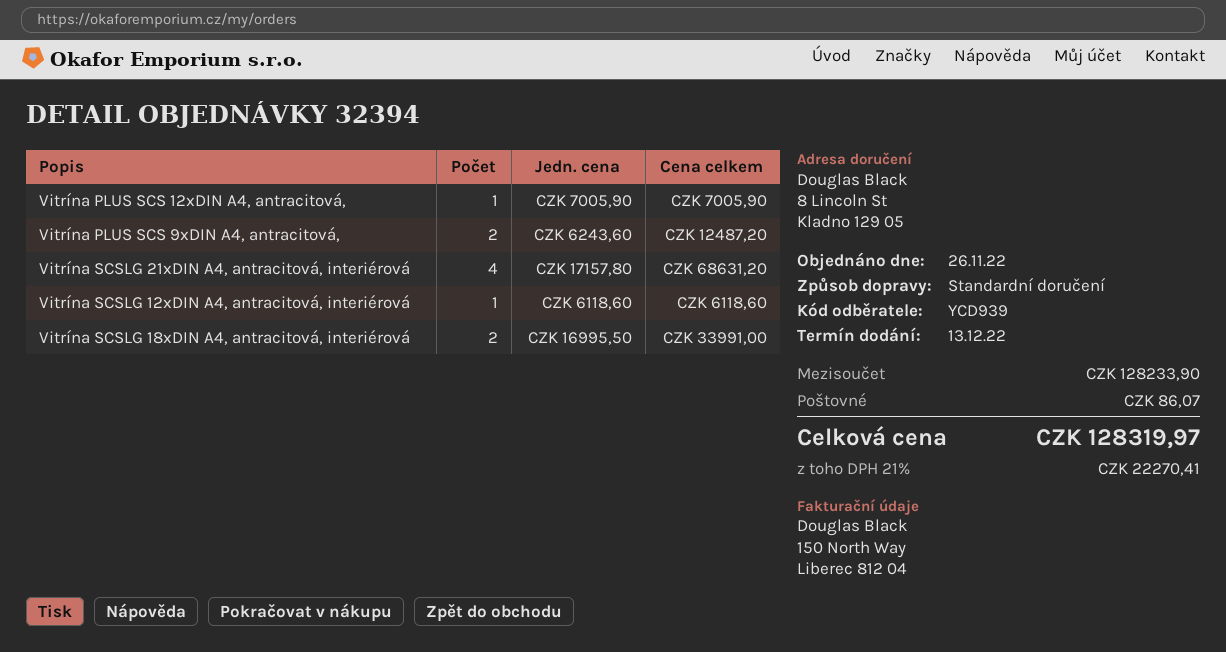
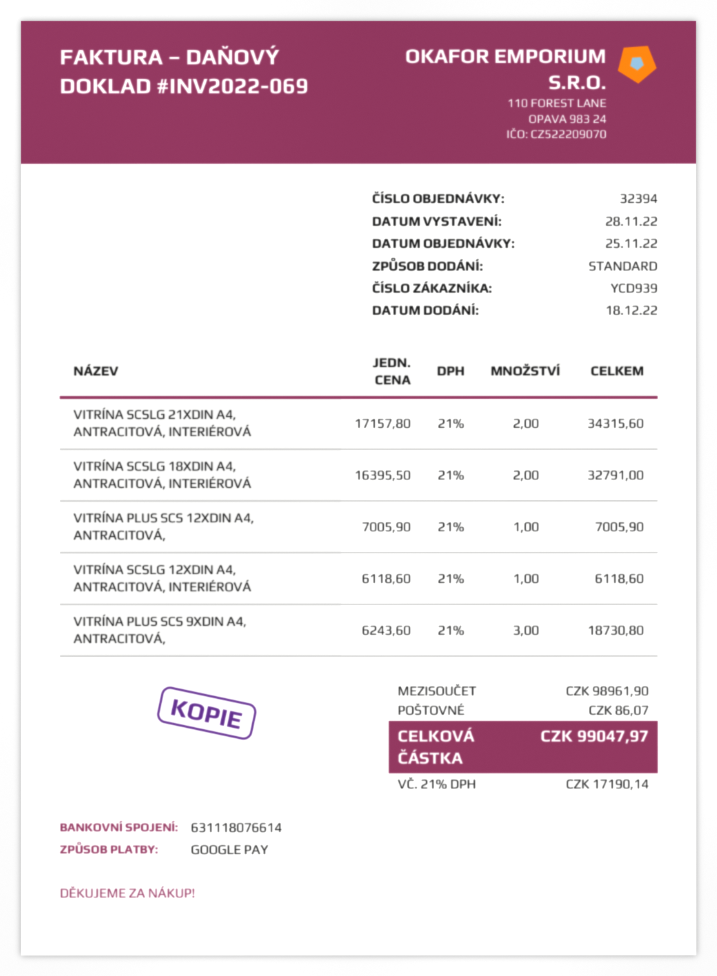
order date: 2022-11-26 -> 2022-11-25
delivery date: 2022-12-13 -> 2022-12-18
Vitrína PLUS SCS 9xDIN A4, antracitová,: 2 x 6243.60 = 12487.20 -> 3 x 6243.60 = 18730.80
Vitrína SCSLG 21xDIN A4, antracitová, interiérová: 4 x 17157.80 = 68631.20 -> 2 x 17157.80 = 34315.60
Vitrína SCSLG 18xDIN A4, antracitová, interiérová: 2 x 16995.50 = 33991.00 -> 2 x 16395.50 = 32791.00
subtotal: 128233.90 -> 98961.90
tax: 21% = 22270.41 -> 21% = 17190.14
total: 128319.97 -> 99047.97

